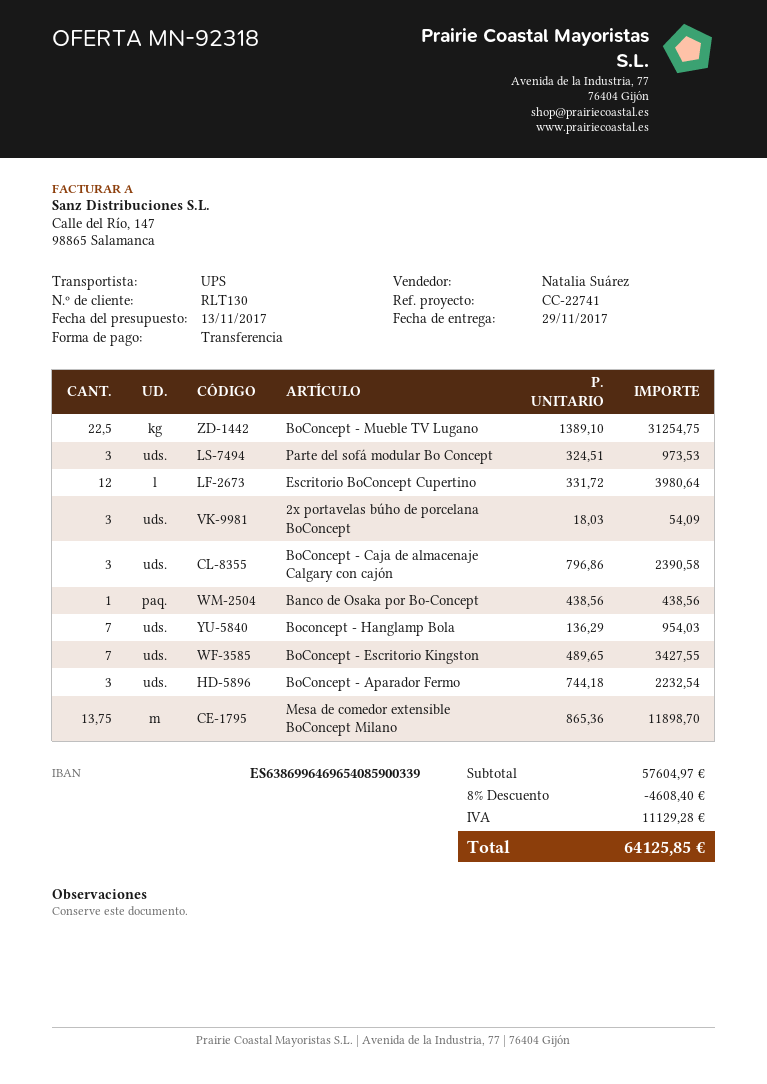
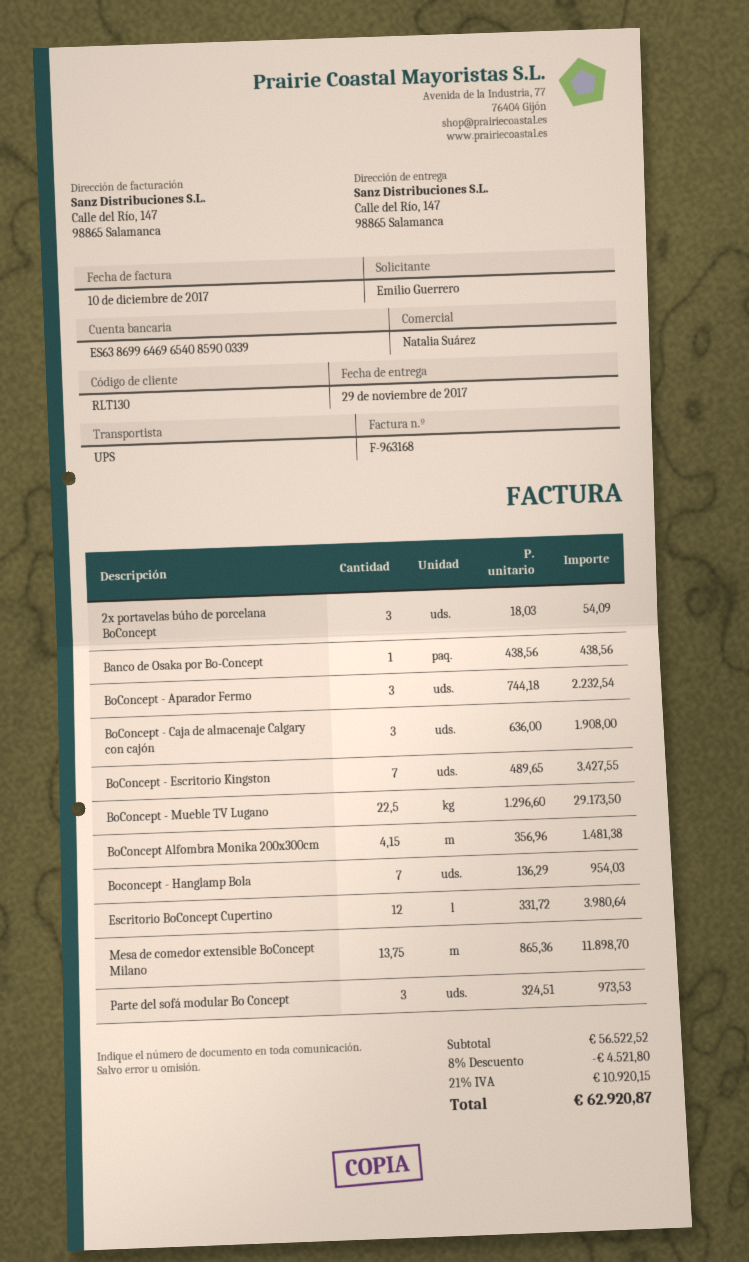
BoConcept - Mueble TV Lugano: 22.5 x 1389.10 = 31254.75 -> 22.5 x 1296.60 = 29173.50
BoConcept - Caja de almacenaje Calgary con cajón: 3 x 796.86 = 2390.58 -> 3 x 636.00 = 1908.00
BoConcept Alfombra Monika 200x300cm: none -> 4.15 x 356.96 = 1481.38
subtotal: 57604.97 -> 56522.52
discount: 8% = 4608.40 -> 8% = 4521.80
tax: 11129.28 -> 10920.15
total: 64125.85 -> 62920.87

